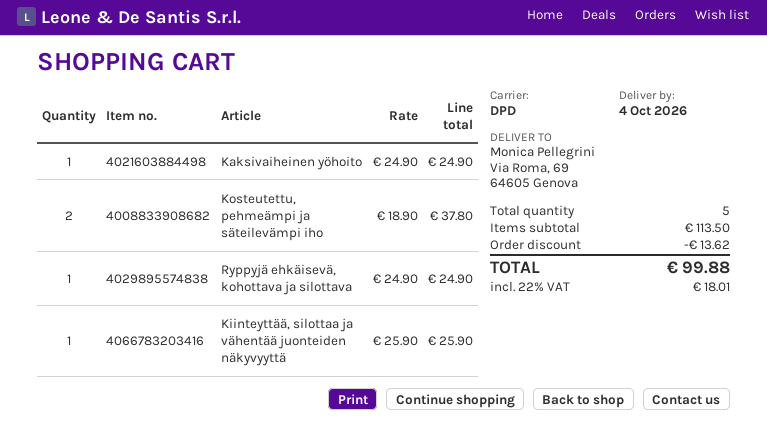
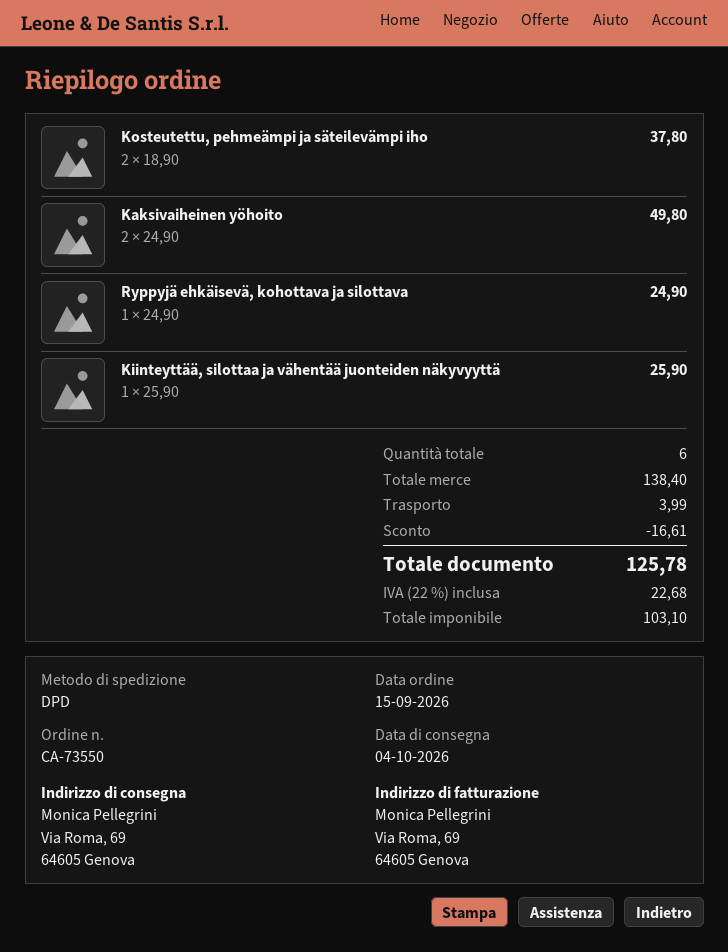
Kaksivaiheinen yöhoito: 1 x 24.90 = 24.90 -> 2 x 24.90 = 49.80
total quantity: 5 -> 6
subtotal: 113.50 -> 138.40
discount: 13.62 -> 16.61
shipping: none -> 3.99
tax: 22% = 18.01 -> 22% = 22.68
total: 99.88 -> 125.78

